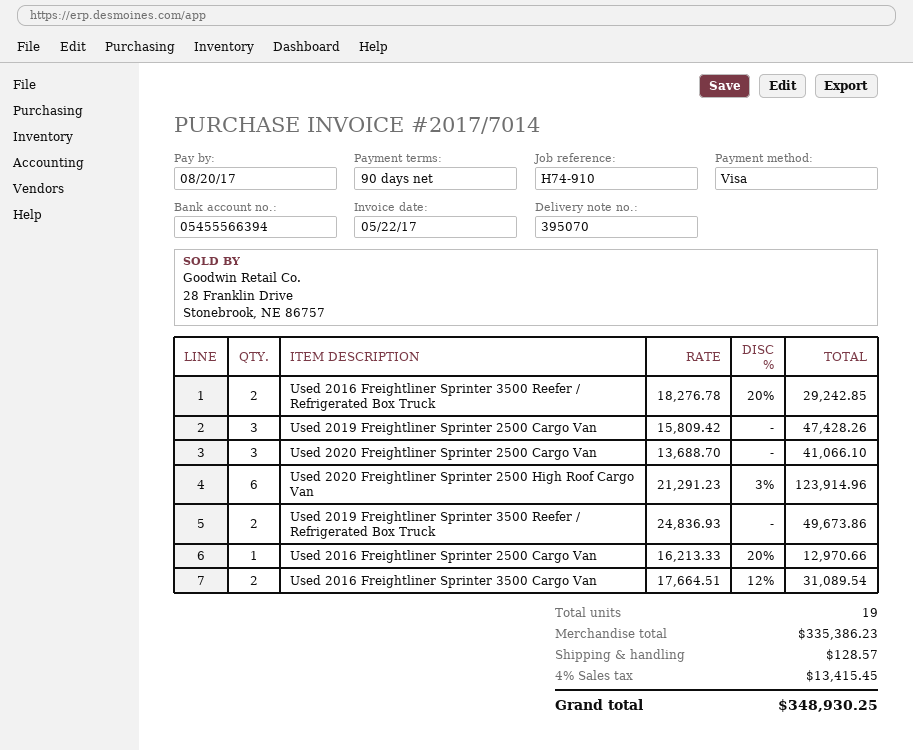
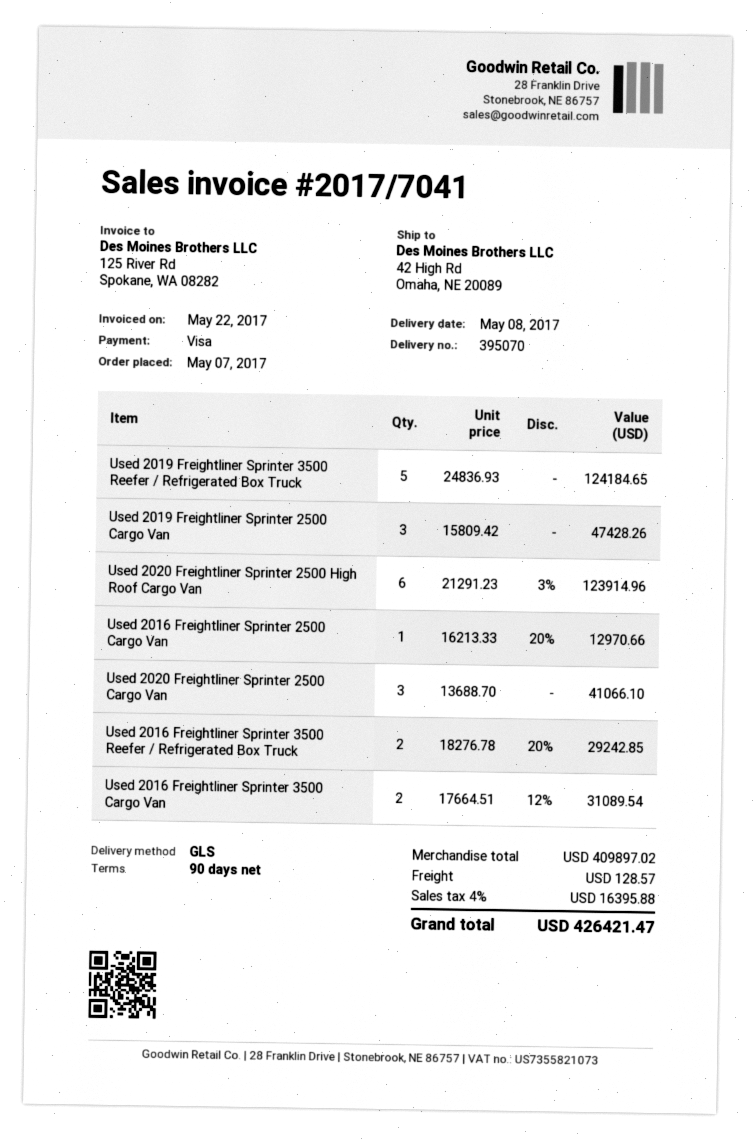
invoice number: 2017/7014 -> 2017/7041
Used 2019 Freightliner Sprinter 3500 Reefer / Refrigerated Box Truck: 2 x 24836.93 = 49673.86 -> 5 x 24836.93 = 124184.65
subtotal: 335386.23 -> 409897.02
tax: 4% = 13415.45 -> 4% = 16395.88
total: 348930.25 -> 426421.47

